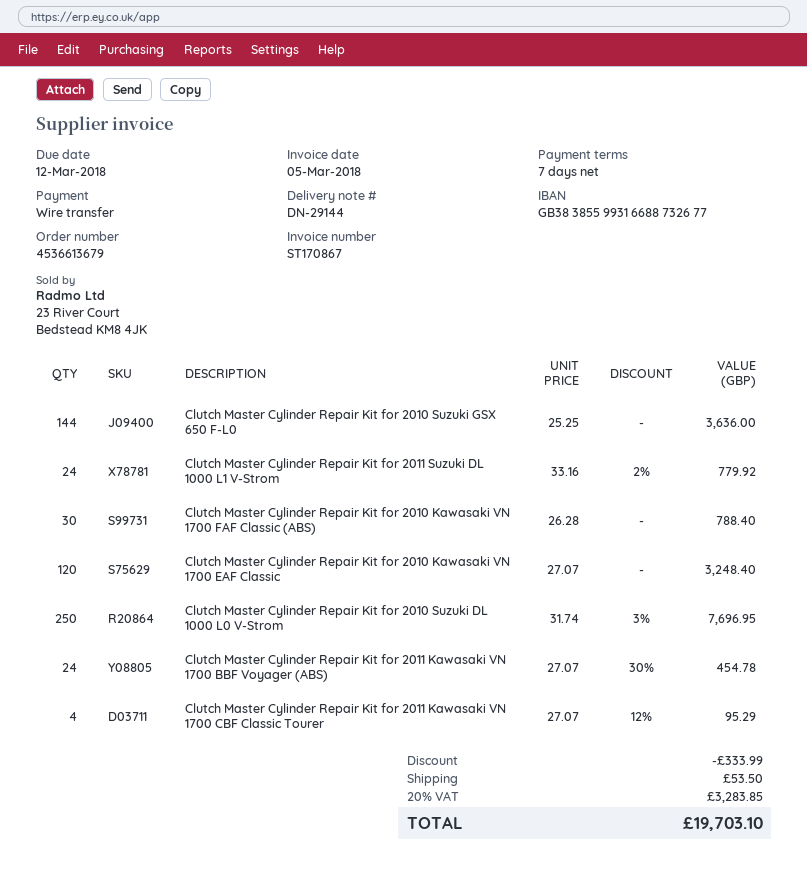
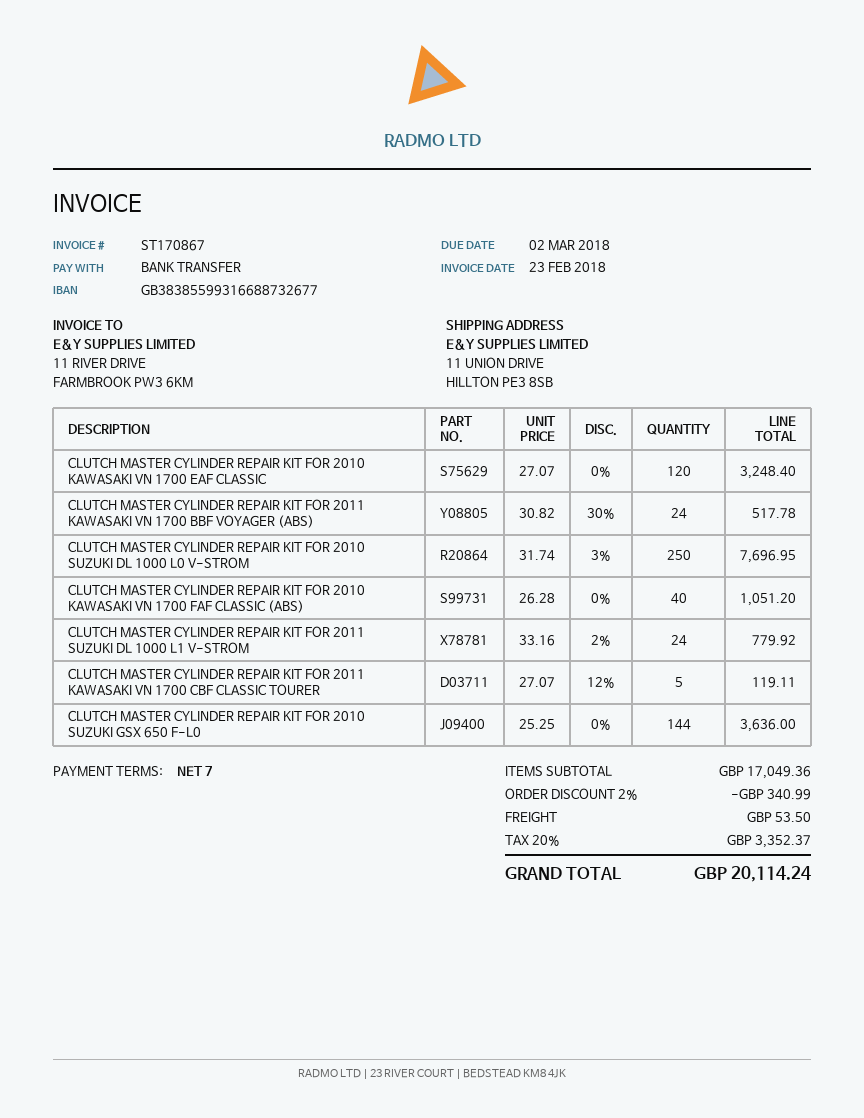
invoice date: 2018-03-05 -> 2018-02-23
due date: 2018-03-12 -> 2018-03-02
Clutch Master Cylinder Repair Kit for 2010 Kawasaki VN 1700 FAF Classic (ABS): 30 x 26.28 = 788.40 -> 40 x 26.28 = 1051.20
Clutch Master Cylinder Repair Kit for 2011 Kawasaki VN 1700 BBF Voyager (ABS): 24 x 27.07 - 30% = 454.78 -> 24 x 30.82 - 30% = 517.78
Clutch Master Cylinder Repair Kit for 2011 Kawasaki VN 1700 CBF Classic Tourer: 4 x 27.07 - 12% = 95.29 -> 5 x 27.07 - 12% = 119.11
discount: 333.99 -> 340.99
tax: 20% = 3283.85 -> 20% = 3352.37
total: 19703.10 -> 20114.24

